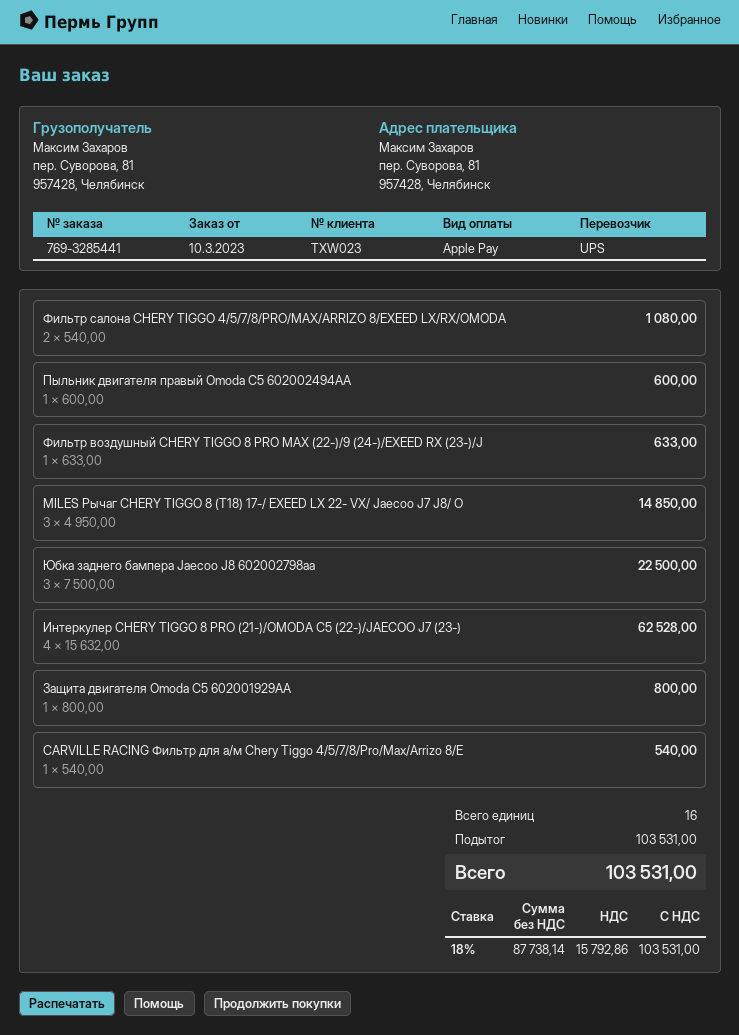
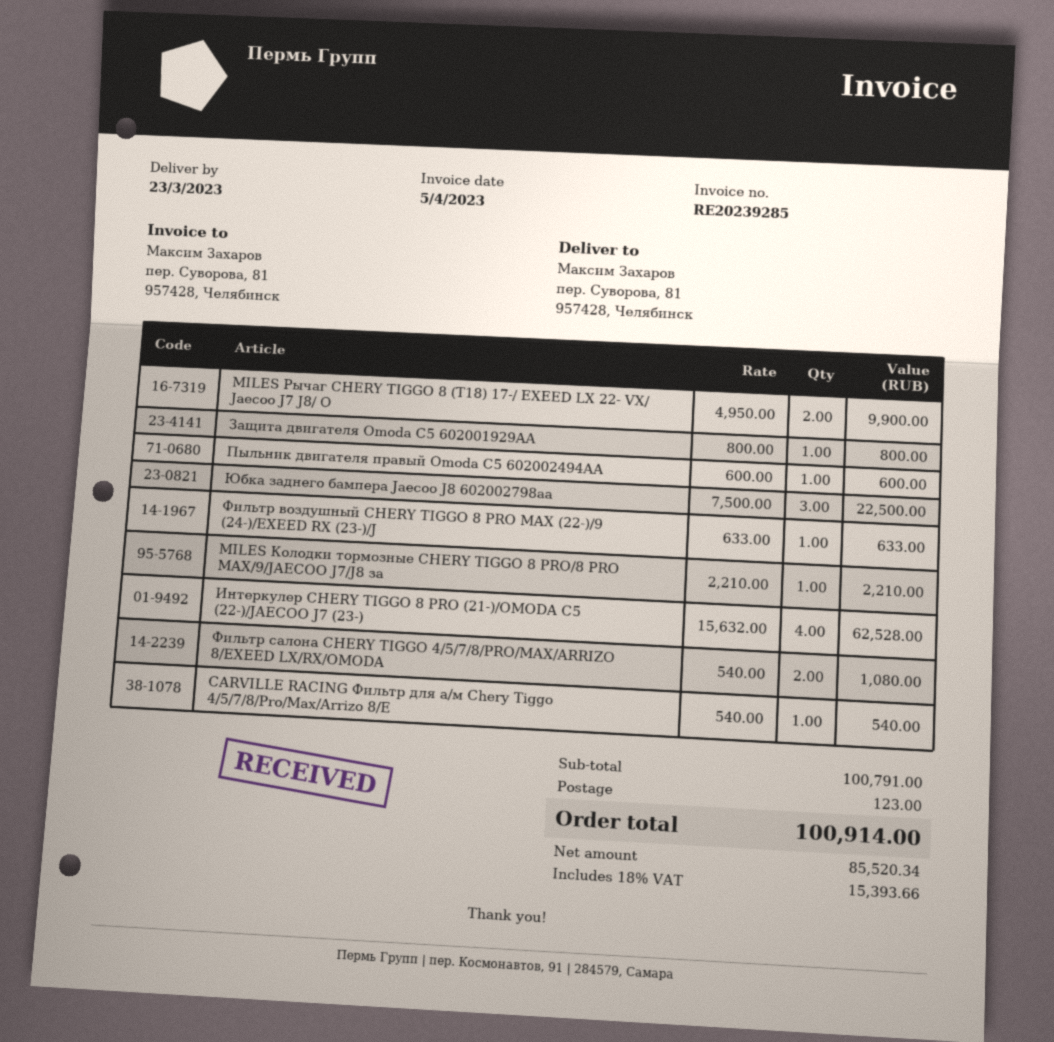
MILES Рычаг CHERY TIGGO 8 (T18) 17-/ EXEED LX 22- VX/ Jaecoo J7 J8/ O: 3 x 4950.00 = 14850.00 -> 2 x 4950.00 = 9900.00
MILES Колодки тормозные CHERY TIGGO 8 PRO/8 PRO MAX/9/JAECOO J7/J8 за: none -> 1 x 2210.00 = 2210.00
subtotal: 103531.00 -> 100791.00
shipping: none -> 123.00
net: 87738.14 -> 85520.34
tax: 18% = 15792.86 -> 18% = 15393.66
total: 103531.00 -> 100914.00

